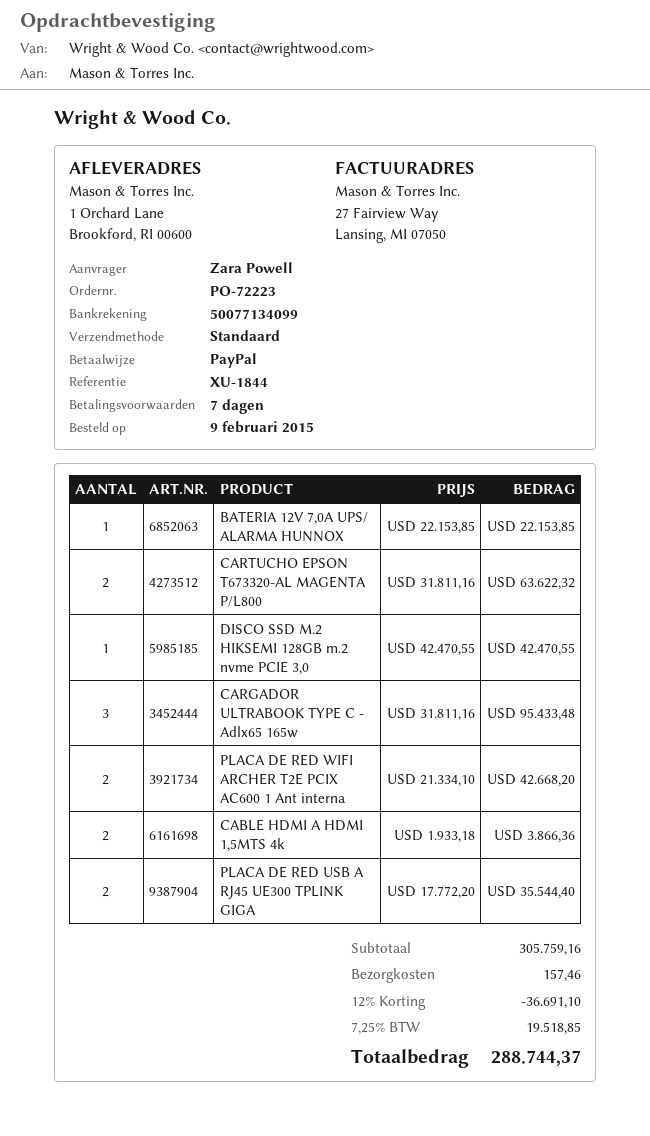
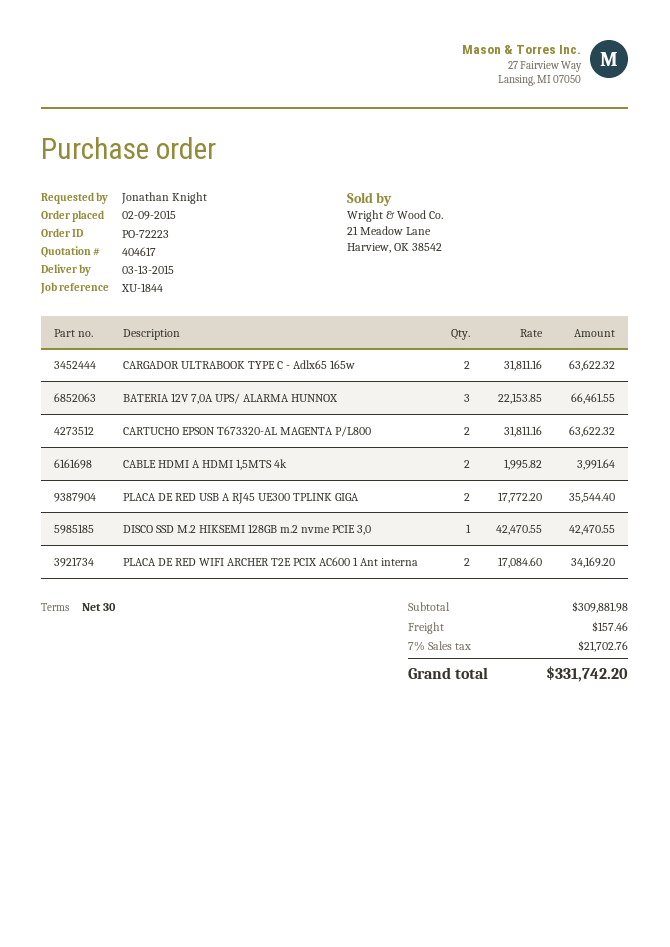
payment terms: 7 days -> 30 days
ordered by: Zara Powell -> Jonathan Knight
BATERIA 12V 7,0A UPS/ ALARMA HUNNOX: 1 x 22153.85 = 22153.85 -> 3 x 22153.85 = 66461.55
CARGADOR ULTRABOOK TYPE C - Adlx65 165w: 3 x 31811.16 = 95433.48 -> 2 x 31811.16 = 63622.32
PLACA DE RED WIFI ARCHER T2E PCIX AC600 1 Ant interna: 2 x 21334.10 = 42668.20 -> 2 x 17084.60 = 34169.20
CABLE HDMI A HDMI 1,5MTS 4k: 2 x 1933.18 = 3866.36 -> 2 x 1995.82 = 3991.64
subtotal: 305759.16 -> 309881.98
discount: 12% = 36691.10 -> none
tax: 7.25% = 19518.85 -> 7% = 21702.76
total: 288744.37 -> 331742.20

